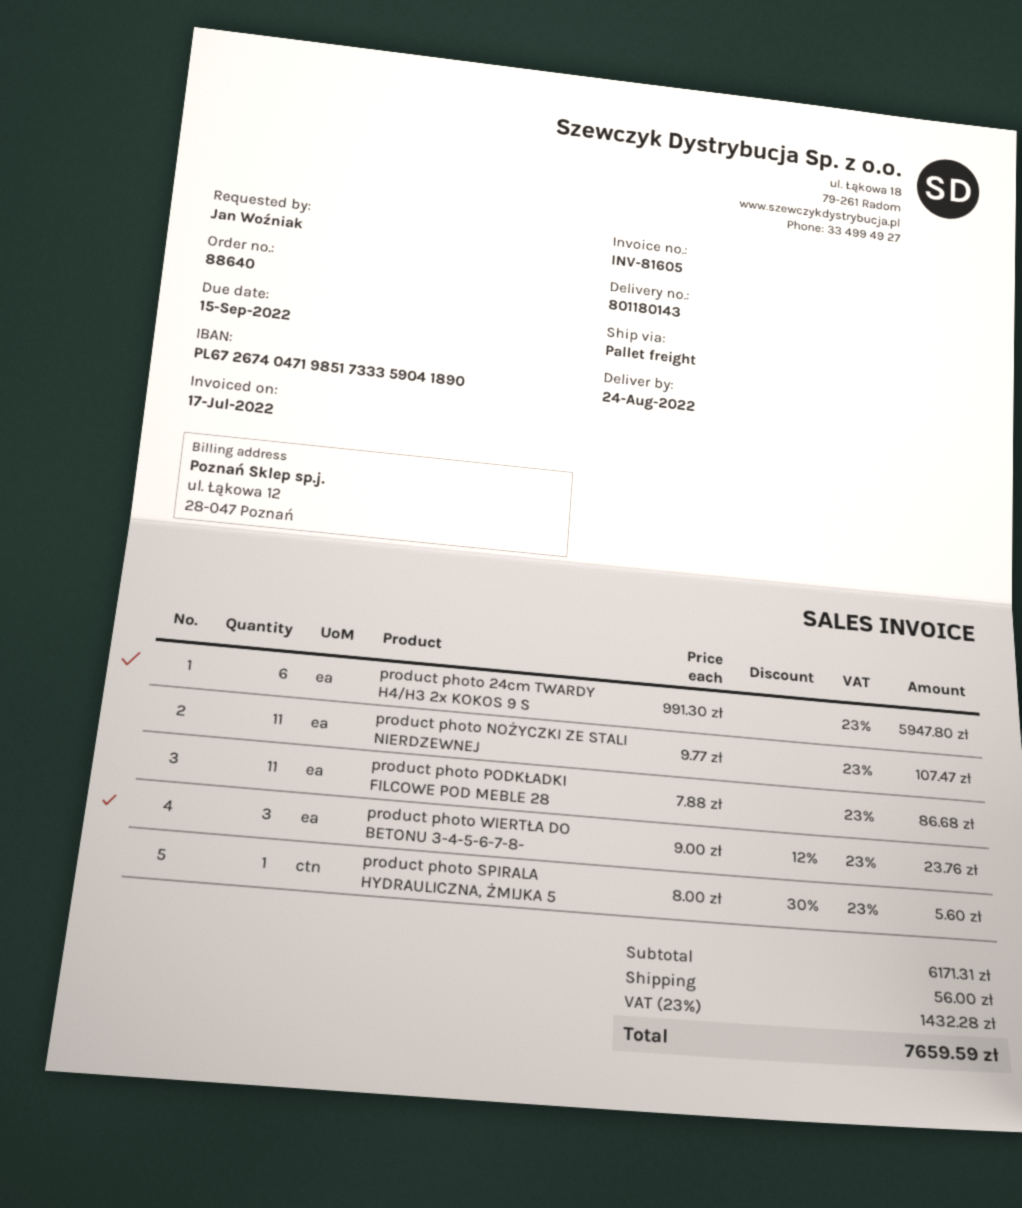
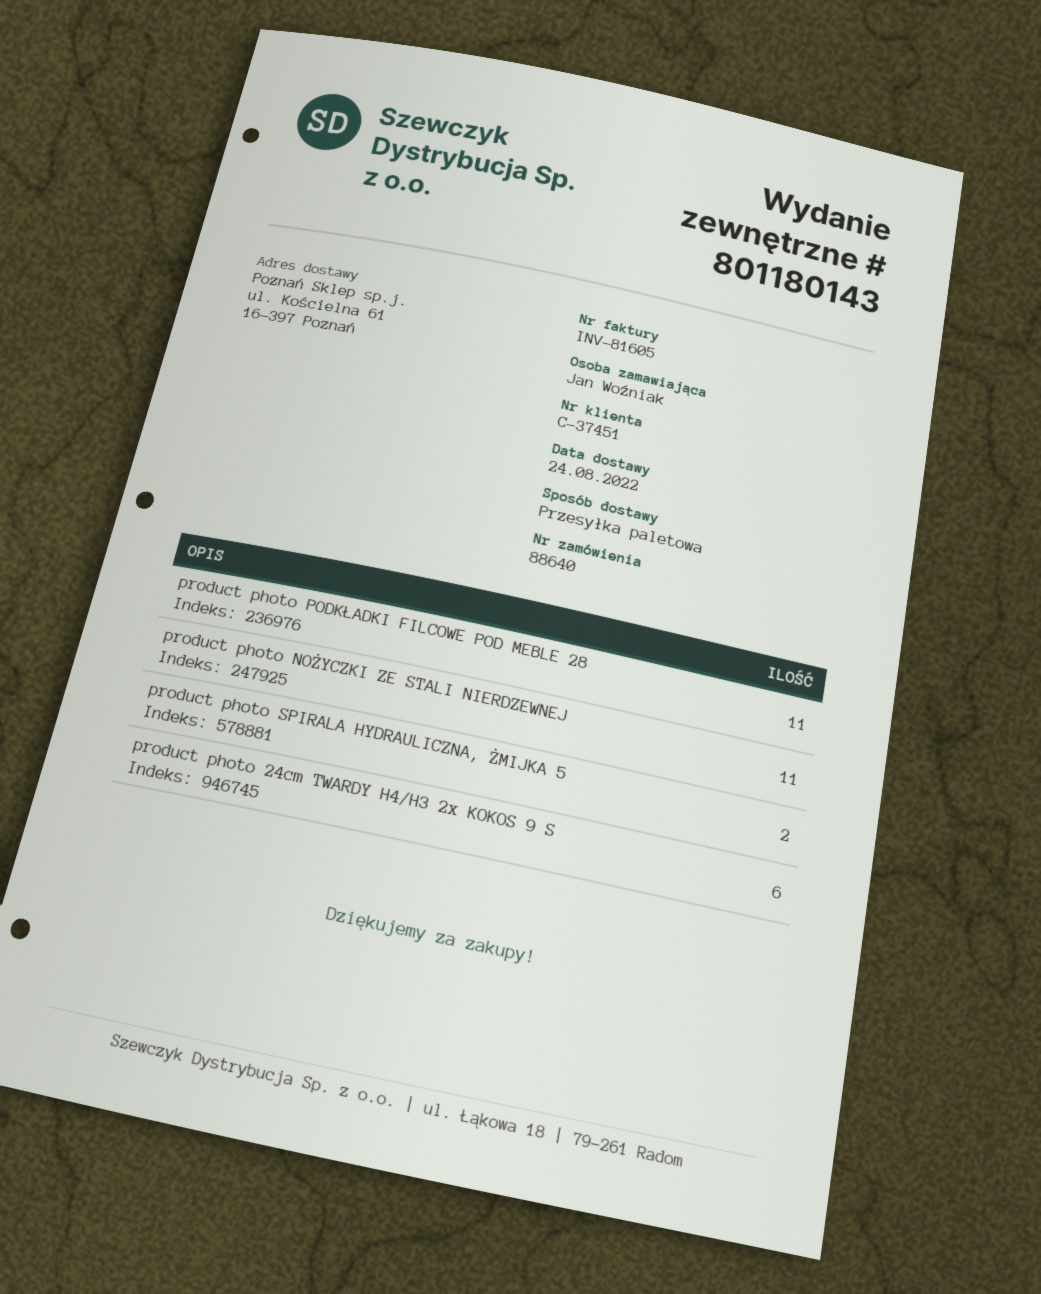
product photo WIERTŁA DO BETONU 3-4-5-6-7-8-: 3 -> none
product photo SPIRALA HYDRAULICZNA, ŻMIJKA 5: 1 -> 2

